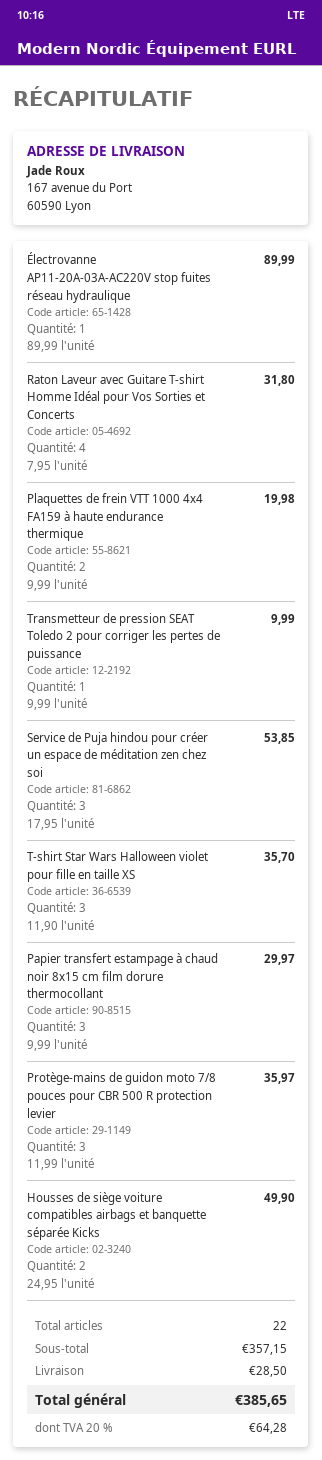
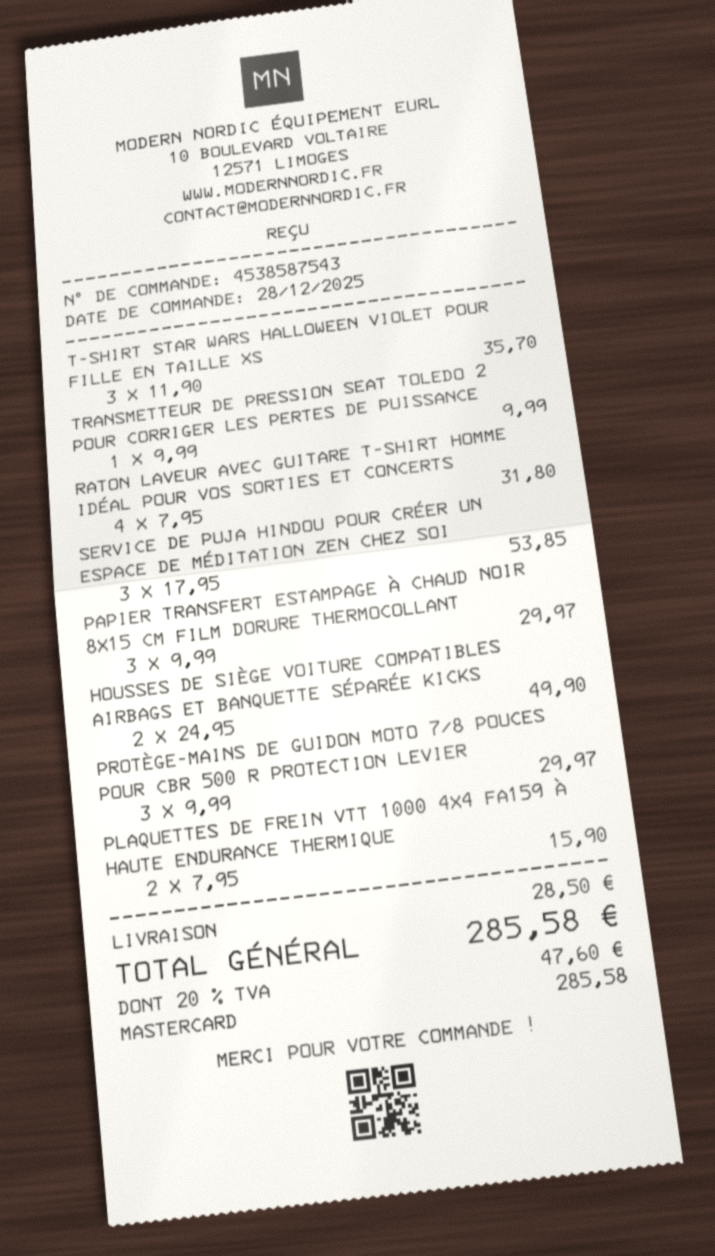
Électrovanne AP11-20A-03A-AC220V stop fuites réseau hydraulique: 1 x 89.99 = 89.99 -> none
Plaquettes de frein VTT 1000 4x4 FA159 à haute endurance thermique: 2 x 9.99 = 19.98 -> 2 x 7.95 = 15.90
Protège-mains de guidon moto 7/8 pouces pour CBR 500 R protection levier: 3 x 11.99 = 35.97 -> 3 x 9.99 = 29.97
tax: 20% = 64.28 -> 20% = 47.60
total: 385.65 -> 285.58

